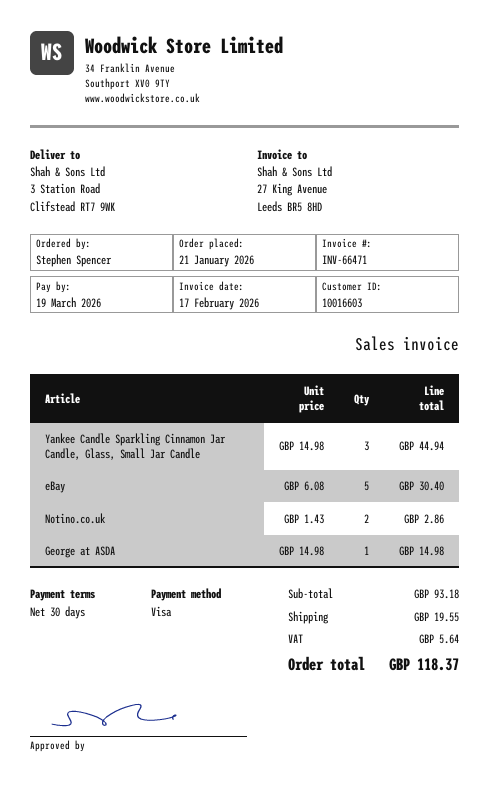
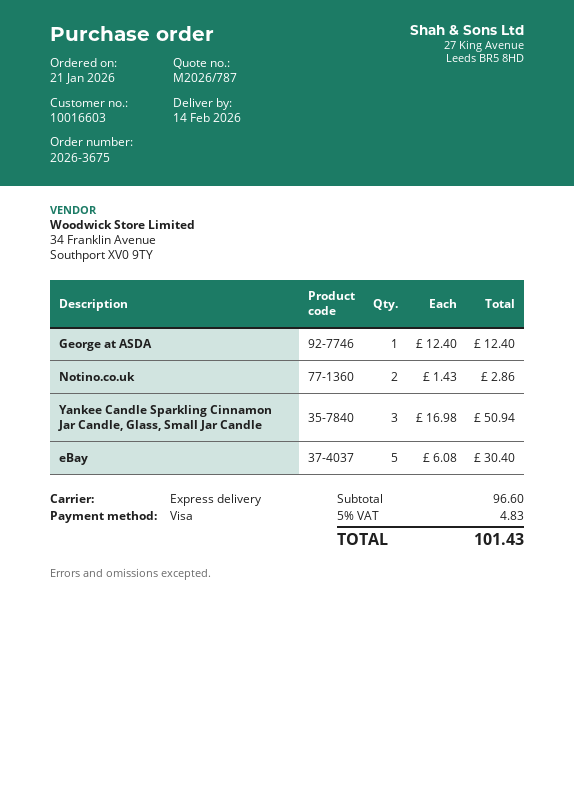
Yankee Candle Sparkling Cinnamon Jar Candle, Glass, Small Jar Candle: 3 x 14.98 = 44.94 -> 3 x 16.98 = 50.94
George at ASDA: 1 x 14.98 = 14.98 -> 1 x 12.40 = 12.40
subtotal: 93.18 -> 96.60
shipping: 19.55 -> none
tax: 5.64 -> 4.83
total: 118.37 -> 101.43

